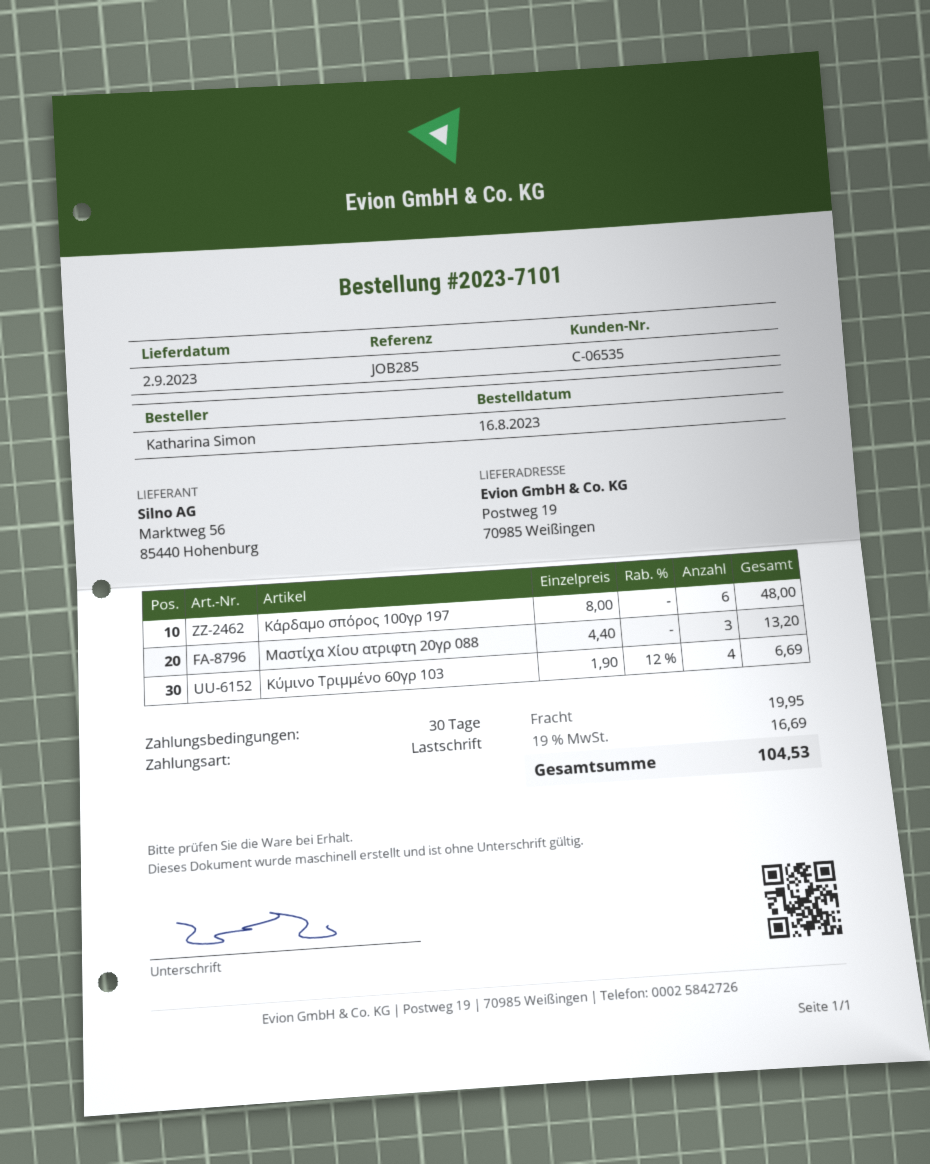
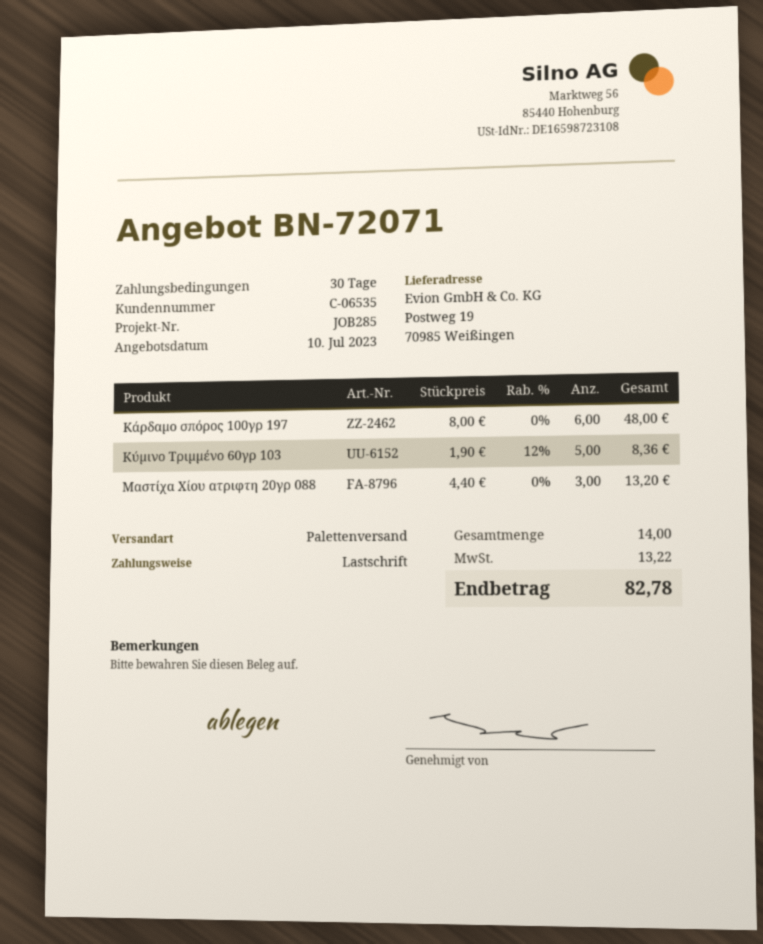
Κύμινο Τριμμένο 60γρ 103: 4 x 1.90 - 12% = 6.69 -> 5 x 1.90 - 12% = 8.36
shipping: 19.95 -> none
tax: 16.69 -> 13.22
total: 104.53 -> 82.78

